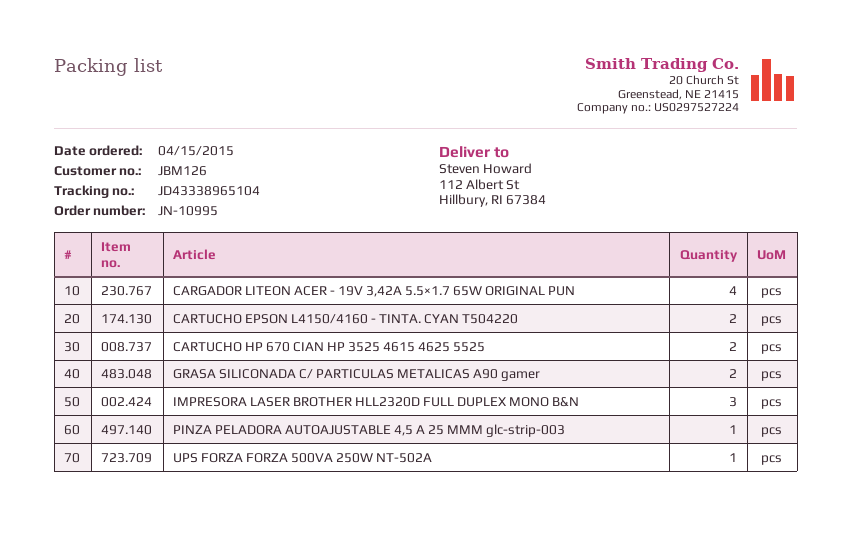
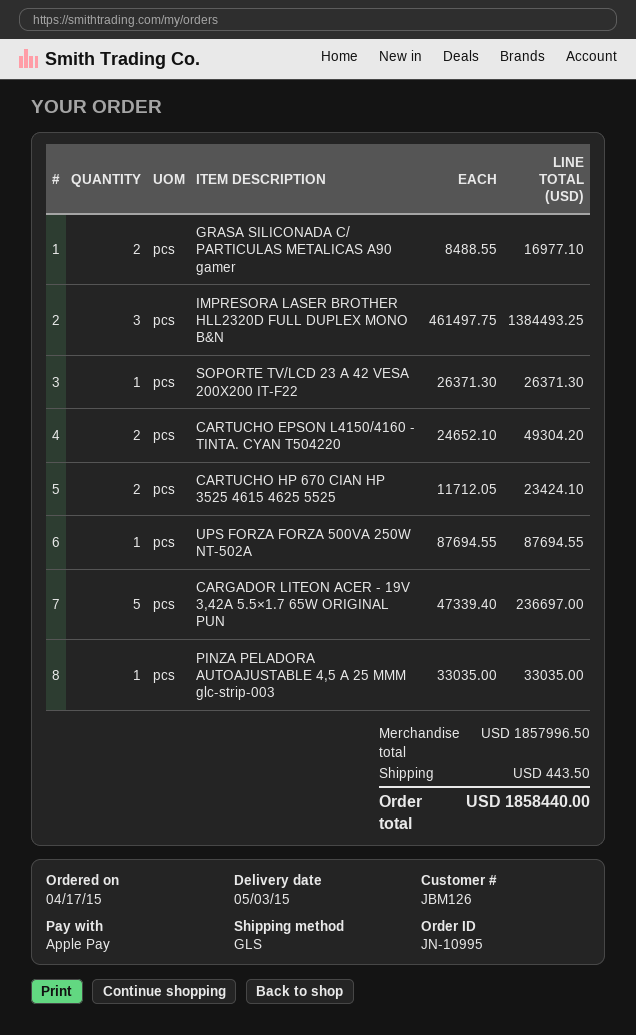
order date: 2015-04-15 -> 2015-04-17
CARGADOR LITEON ACER - 19V 3,42A 5.5×1.7 65W ORIGINAL PUN: 4 -> 5
SOPORTE TV/LCD 23 A 42 VESA 200X200 IT-F22: none -> 1

